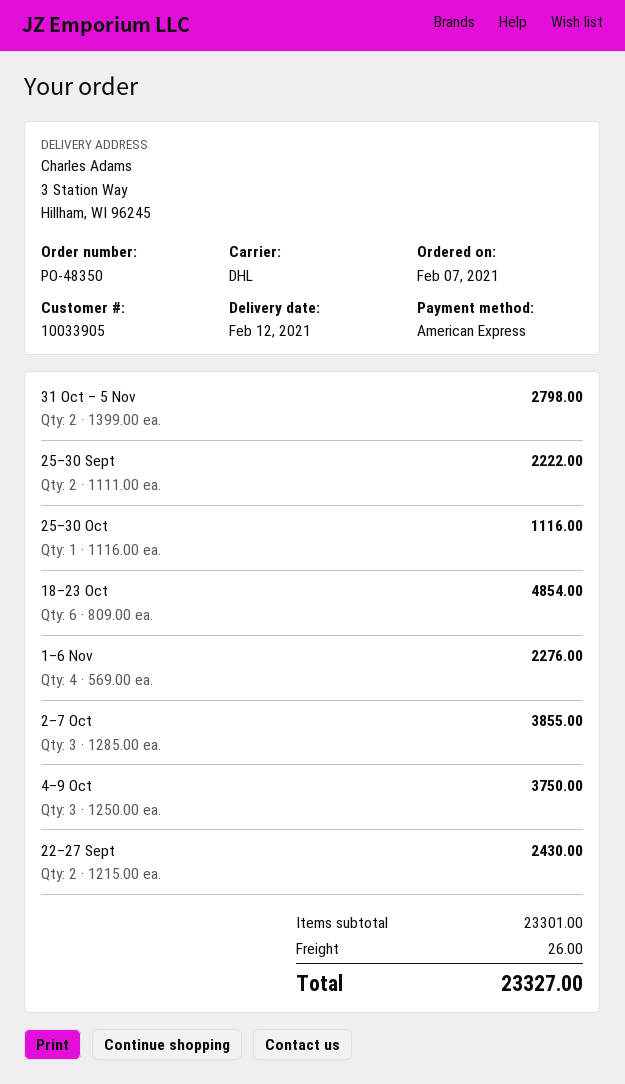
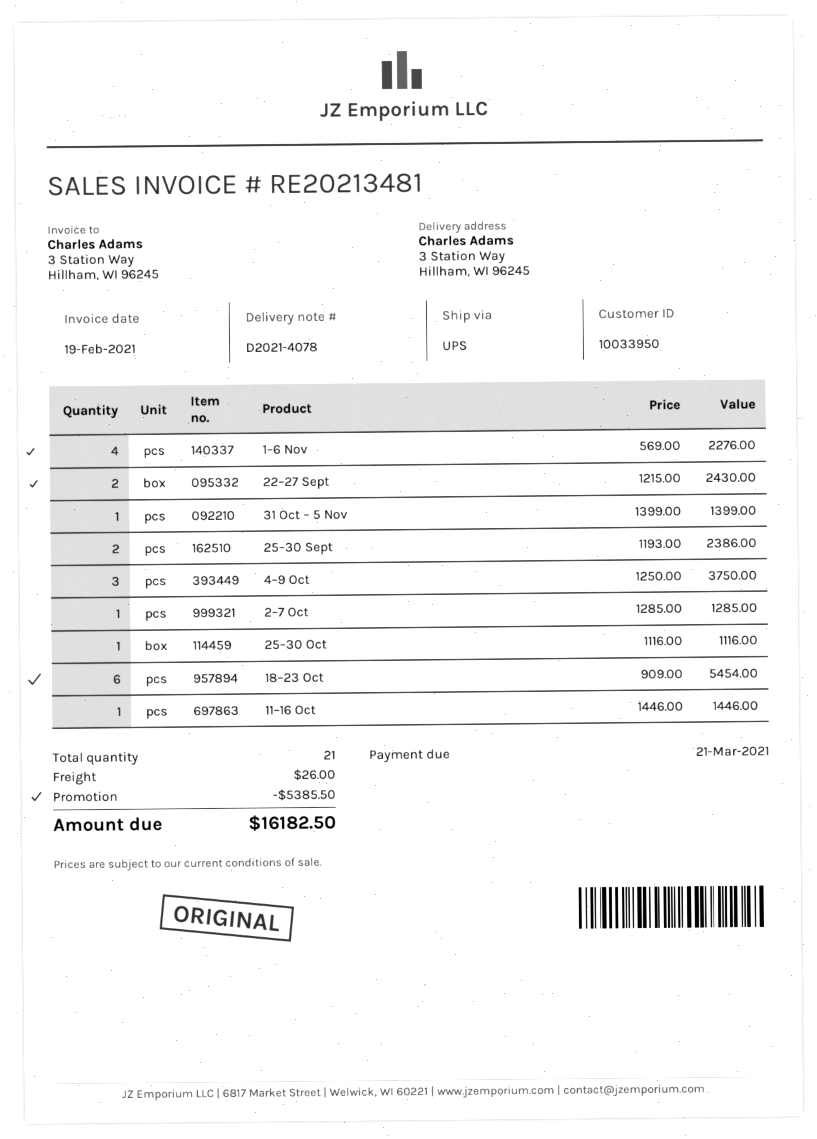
customer number: 10033905 -> 10033950
shipping method: DHL -> UPS
31 Oct – 5 Nov: 2 x 1399.00 = 2798.00 -> 1 x 1399.00 = 1399.00
25–30 Sept: 2 x 1111.00 = 2222.00 -> 2 x 1193.00 = 2386.00
18–23 Oct: 6 x 809.00 = 4854.00 -> 6 x 909.00 = 5454.00
2–7 Oct: 3 x 1285.00 = 3855.00 -> 1 x 1285.00 = 1285.00
11–16 Oct: none -> 1 x 1446.00 = 1446.00
discount: none -> 5385.50
total: 23327.00 -> 16182.50

